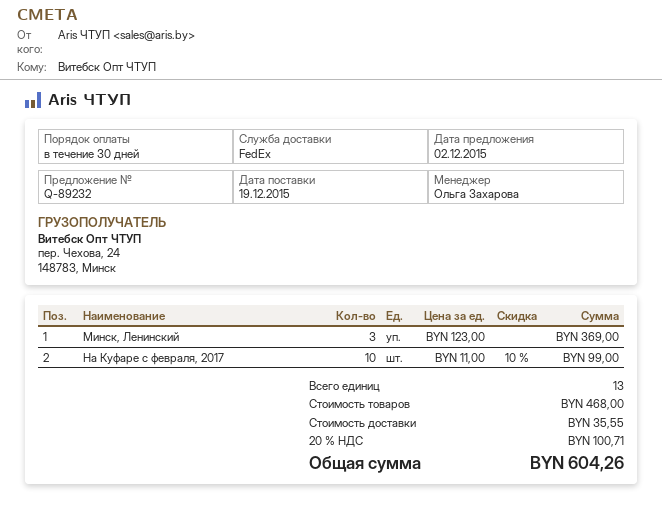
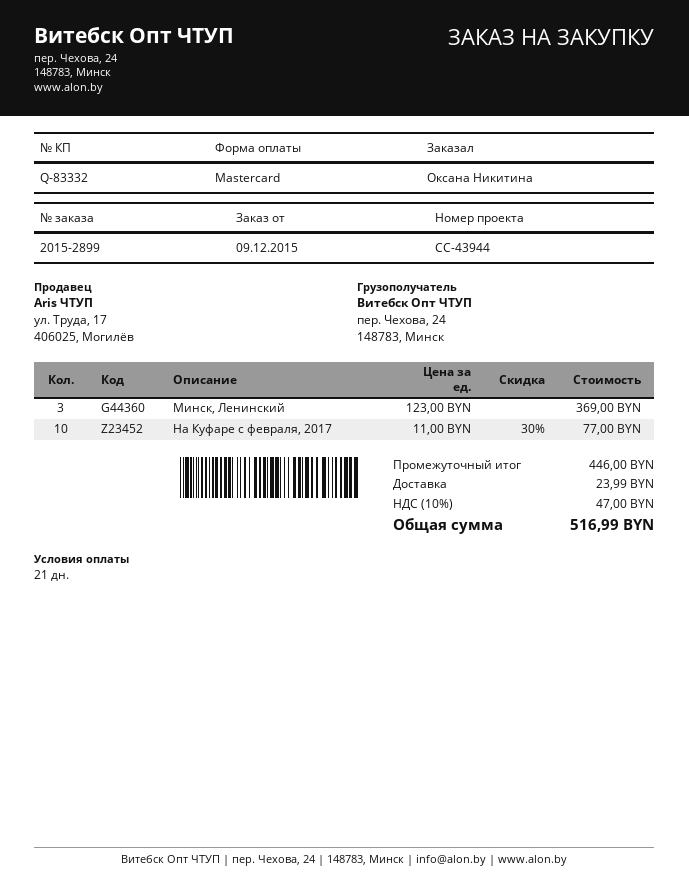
quote number: Q-89232 -> Q-83332
payment terms: 30 days -> 21 days
На Куфаре с февраля, 2017: 10 x 11.00 - 10% = 99.00 -> 10 x 11.00 - 30% = 77.00
subtotal: 468.00 -> 446.00
shipping: 35.55 -> 23.99
tax: 20% = 100.71 -> 10% = 47.00
total: 604.26 -> 516.99

